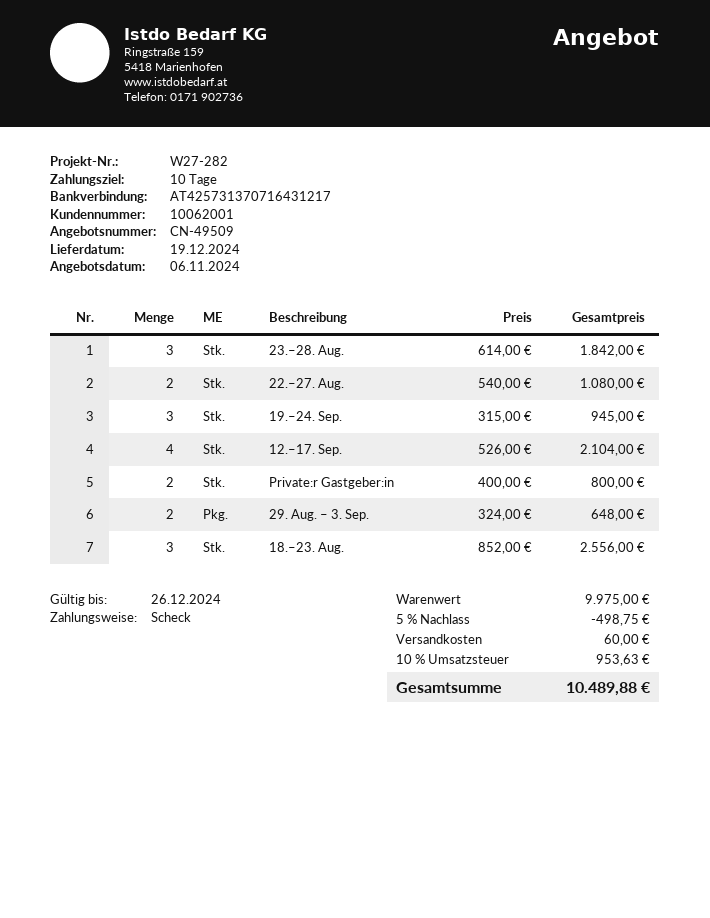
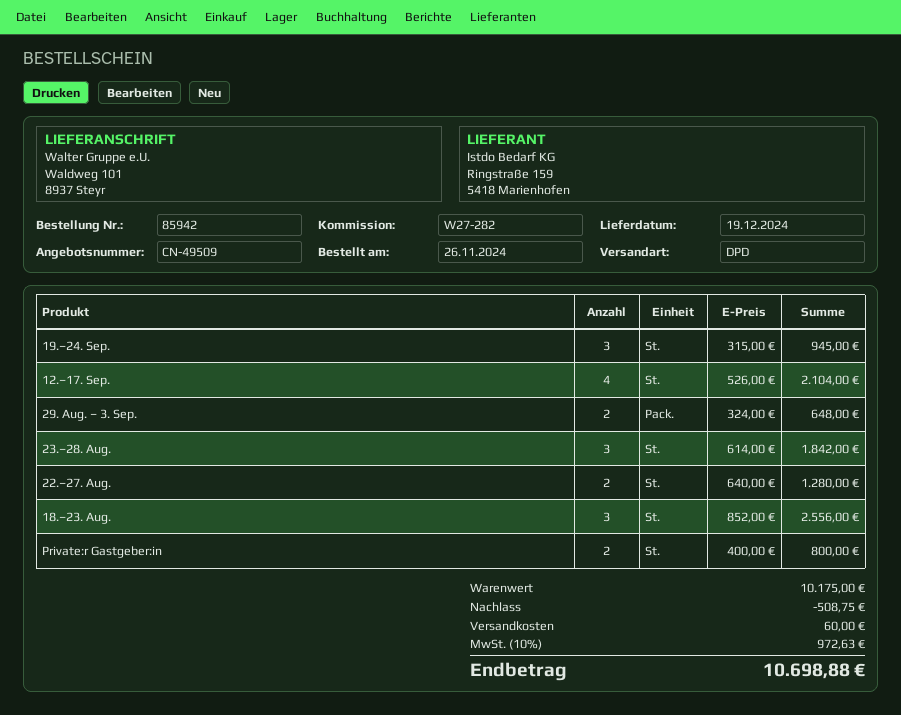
22.–27. Aug.: 2 x 540.00 = 1080.00 -> 2 x 640.00 = 1280.00
subtotal: 9975.00 -> 10175.00
discount: 498.75 -> 508.75
tax: 10% = 953.63 -> 10% = 972.63
total: 10489.88 -> 10698.88

